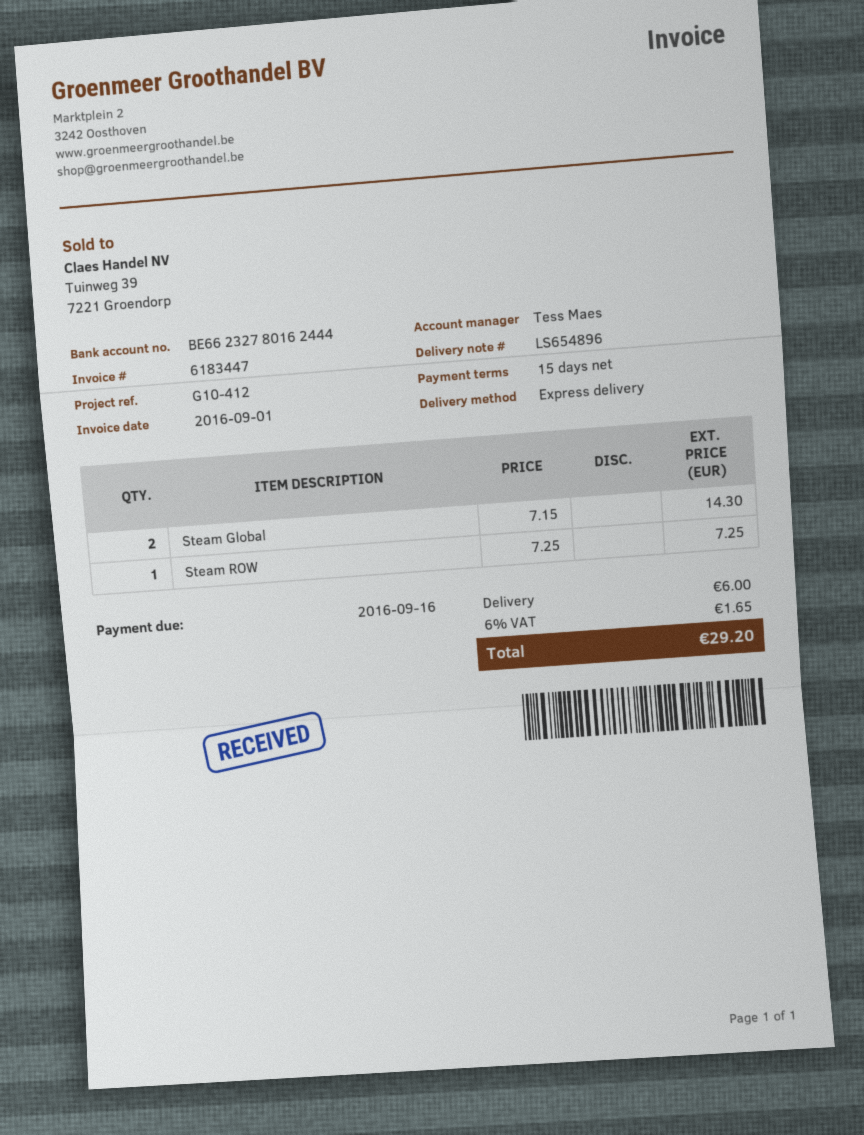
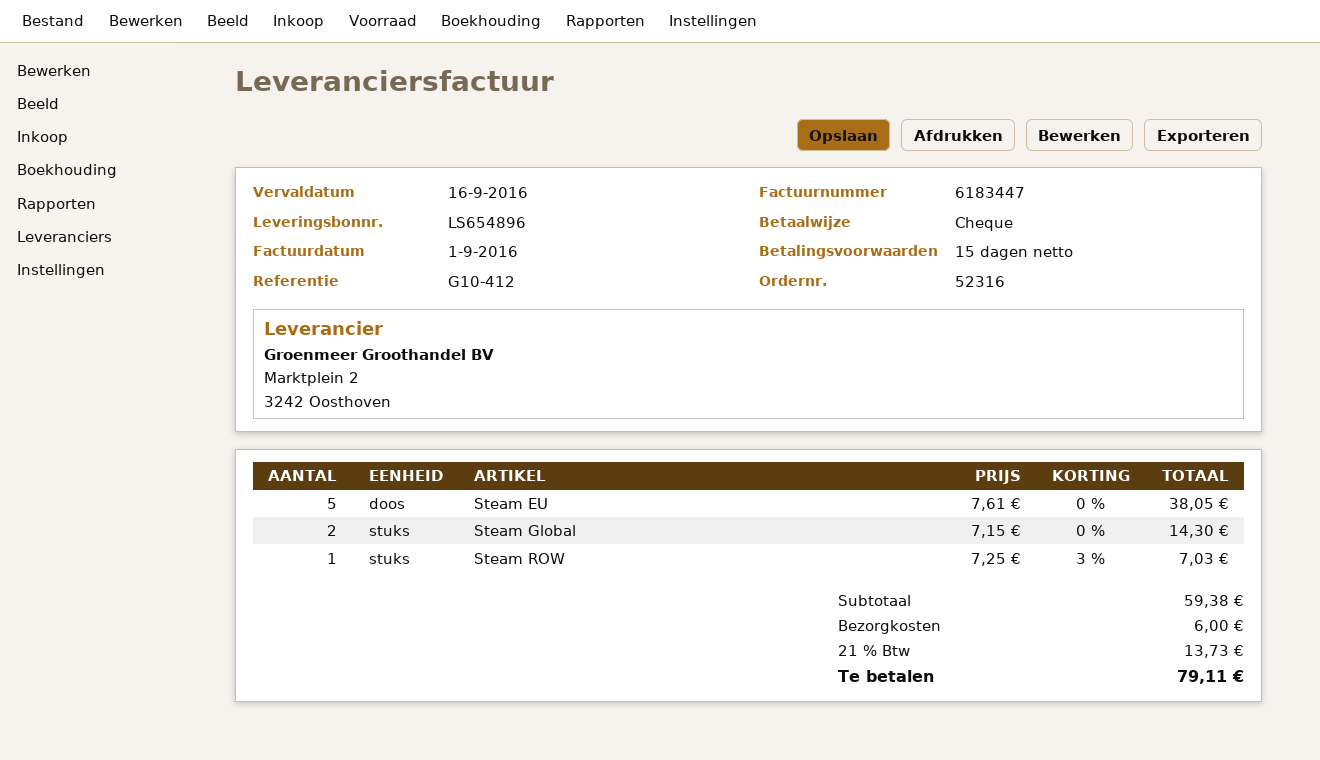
Steam ROW: 1 x 7.25 = 7.25 -> 1 x 7.25 - 3% = 7.03
Steam EU: none -> 5 x 7.61 = 38.05
tax: 6% = 1.65 -> 21% = 13.73
total: 29.20 -> 79.11

